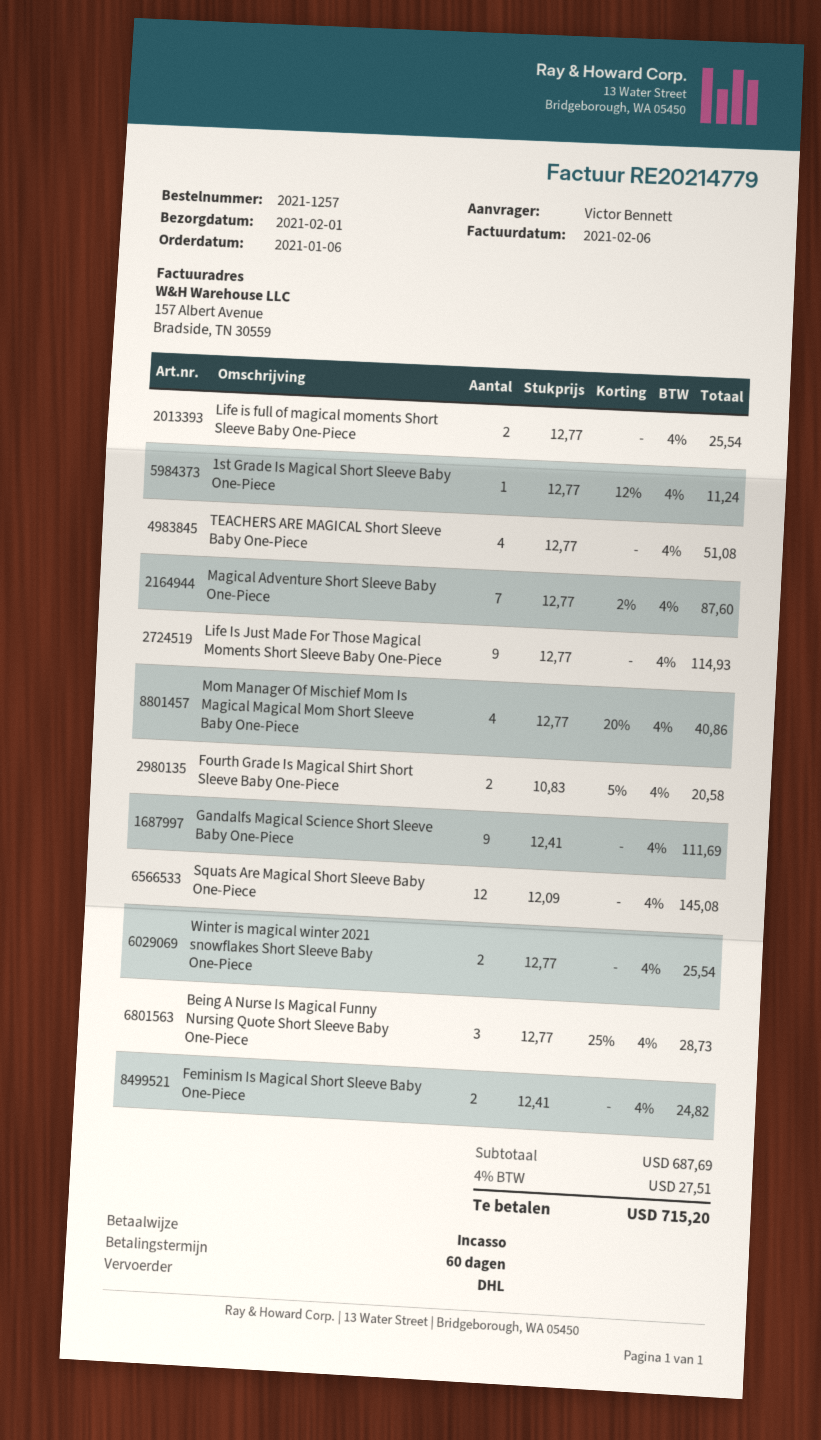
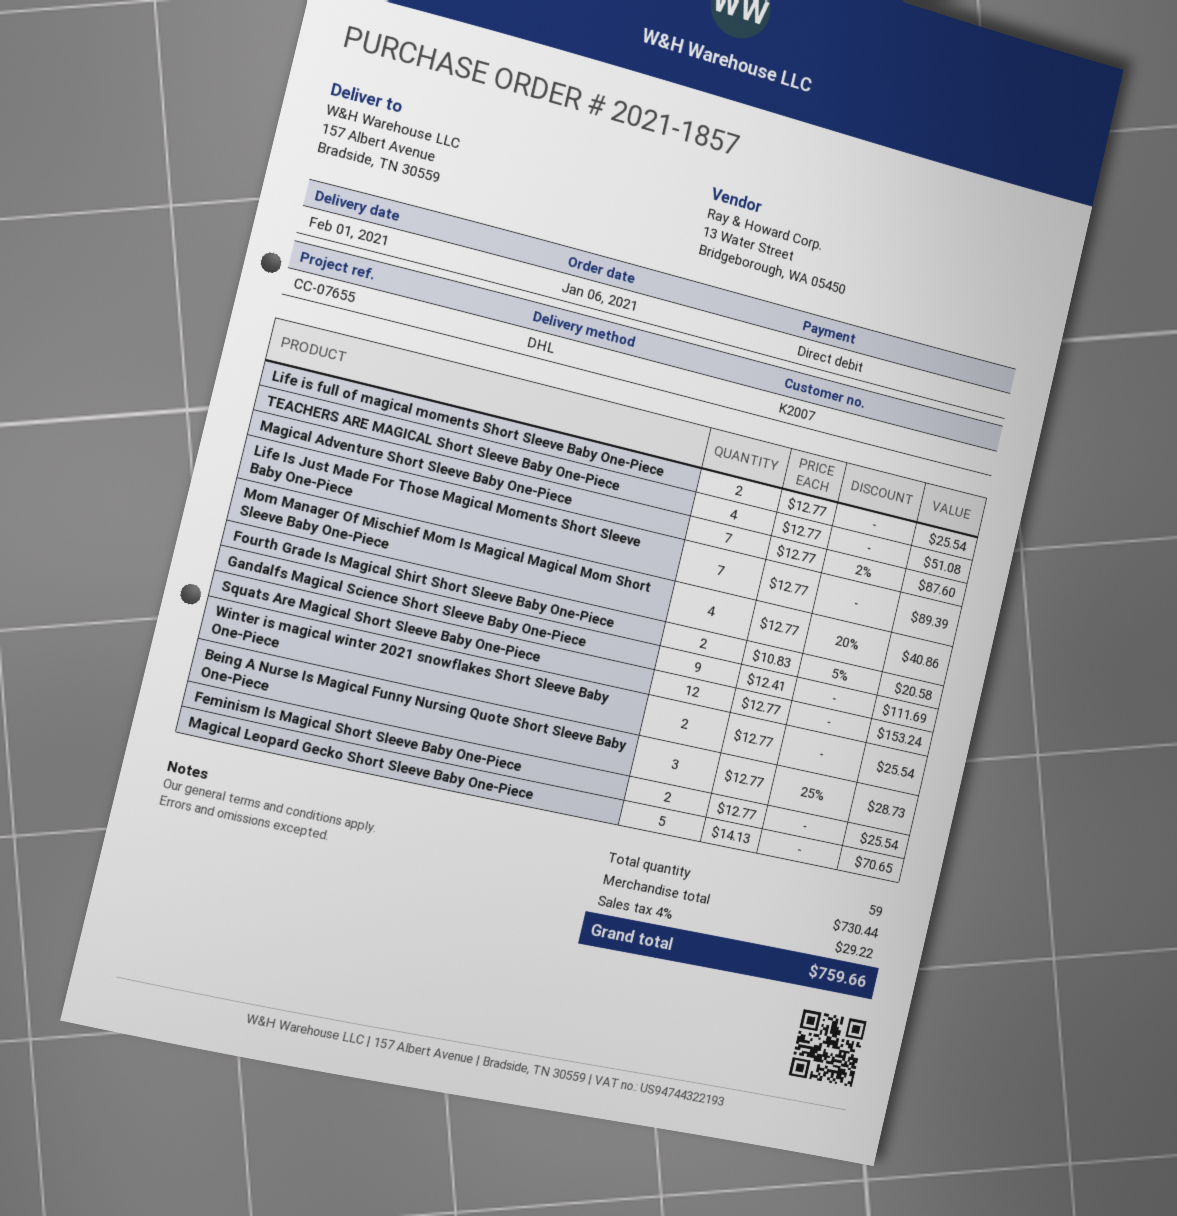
order number: 2021-1257 -> 2021-1857
1st Grade Is Magical Short Sleeve Baby One-Piece: 1 x 12.77 - 12% = 11.24 -> none
Life Is Just Made For Those Magical Moments Short Sleeve Baby One-Piece: 9 x 12.77 = 114.93 -> 7 x 12.77 = 89.39
Squats Are Magical Short Sleeve Baby One-Piece: 12 x 12.09 = 145.08 -> 12 x 12.77 = 153.24
Feminism Is Magical Short Sleeve Baby One-Piece: 2 x 12.41 = 24.82 -> 2 x 12.77 = 25.54
Magical Leopard Gecko Short Sleeve Baby One-Piece: none -> 5 x 14.13 = 70.65
subtotal: 687.69 -> 730.44
tax: 4% = 27.51 -> 4% = 29.22
total: 715.20 -> 759.66

